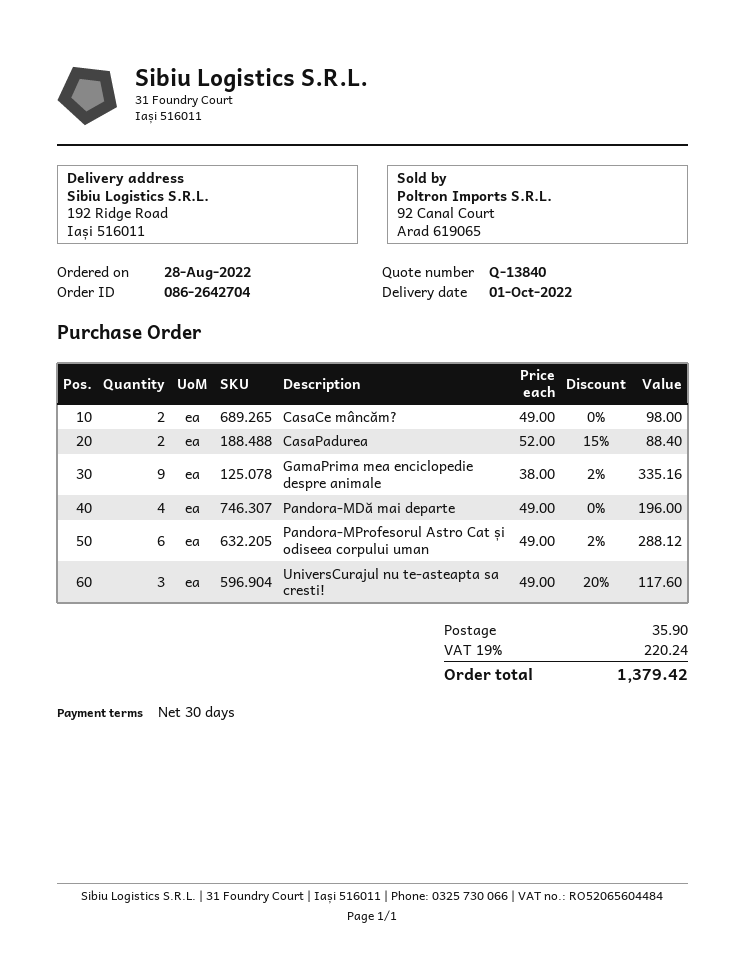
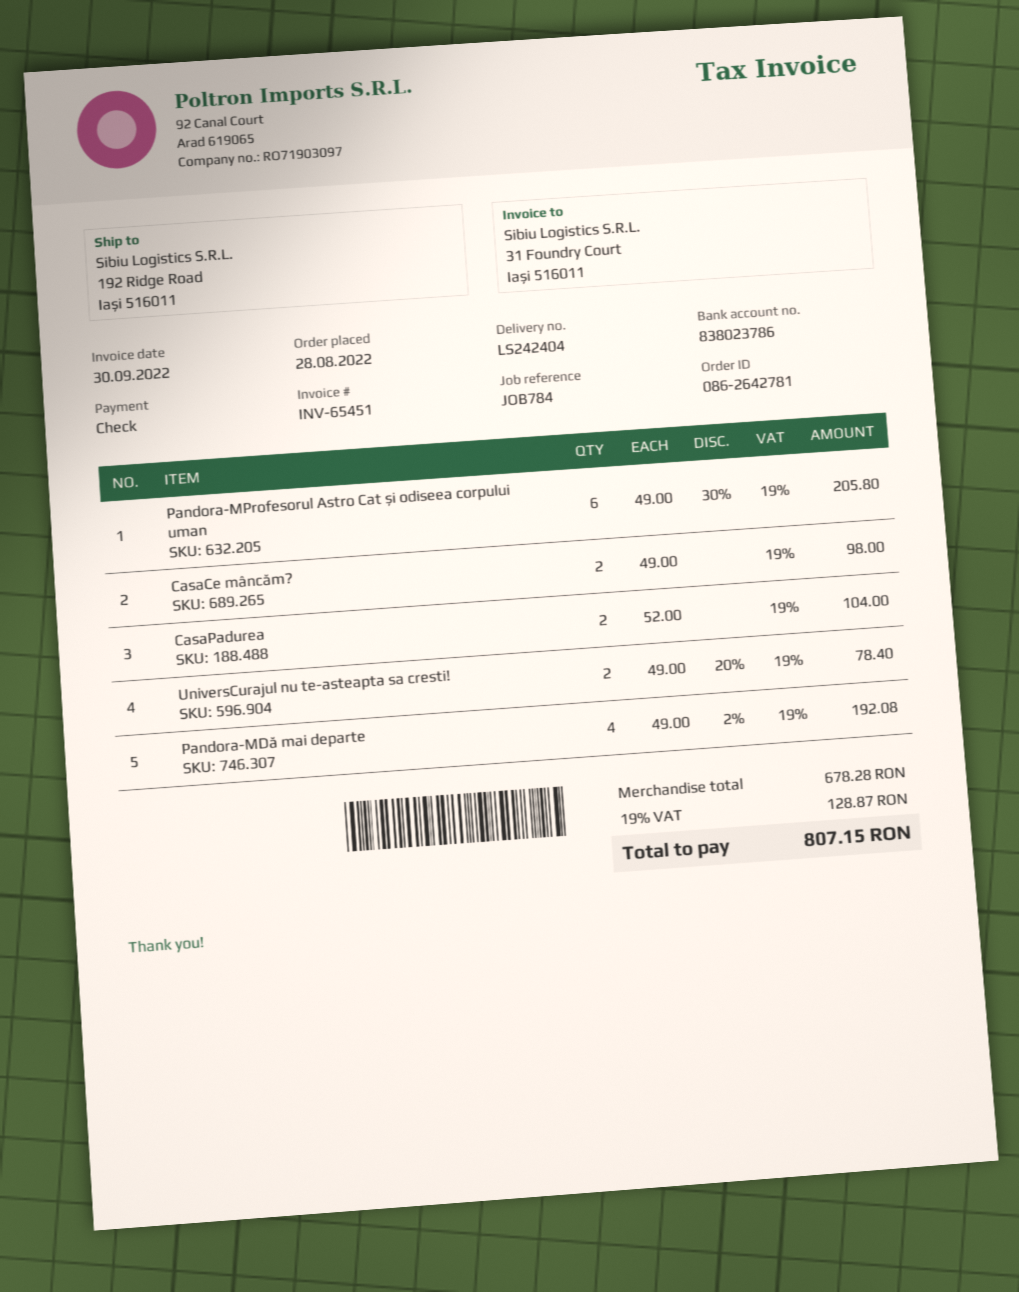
order number: 086-2642704 -> 086-2642781
CasaPadurea: 2 x 52.00 - 15% = 88.40 -> 2 x 52.00 = 104.00
GamaPrima mea enciclopedie despre animale: 9 x 38.00 - 2% = 335.16 -> none
Pandora-MDă mai departe: 4 x 49.00 = 196.00 -> 4 x 49.00 - 2% = 192.08
Pandora-MProfesorul Astro Cat și odiseea corpului uman: 6 x 49.00 - 2% = 288.12 -> 6 x 49.00 - 30% = 205.80
UniversCurajul nu te-asteapta sa cresti!: 3 x 49.00 - 20% = 117.60 -> 2 x 49.00 - 20% = 78.40
shipping: 35.90 -> none
tax: 19% = 220.24 -> 19% = 128.87
total: 1379.42 -> 807.15

